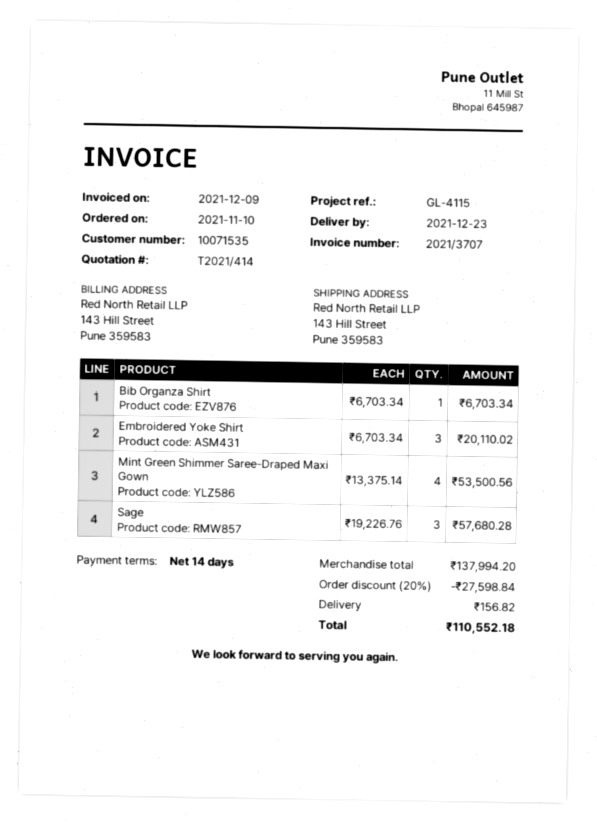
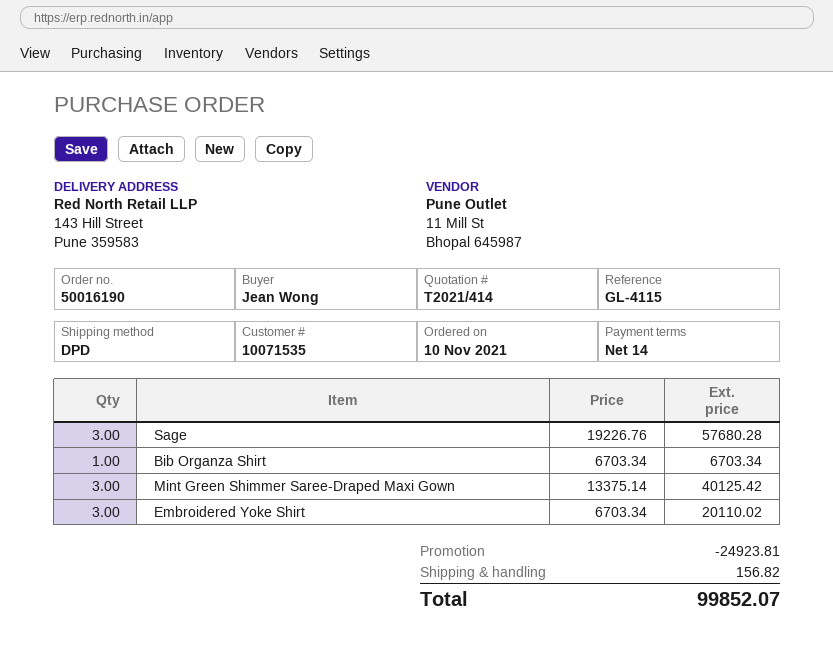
Mint Green Shimmer Saree-Draped Maxi Gown: 4 x 13375.14 = 53500.56 -> 3 x 13375.14 = 40125.42
discount: 27598.84 -> 24923.81
total: 110552.18 -> 99852.07

